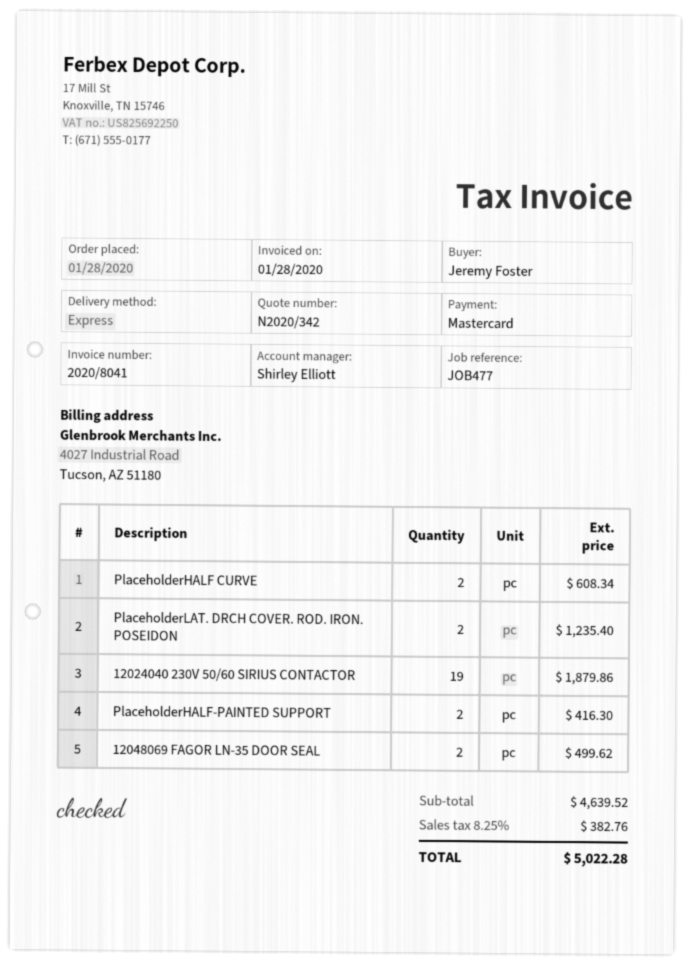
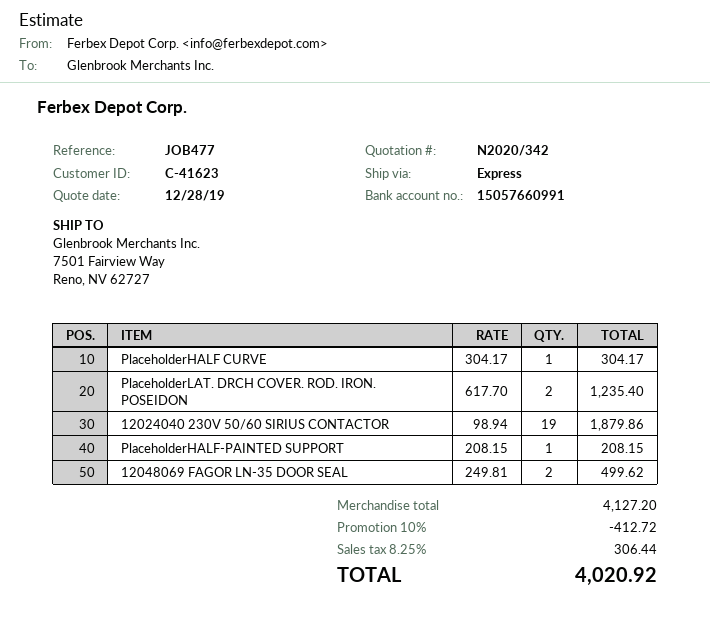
PlaceholderHALF CURVE: 2 for 608.34 -> 1 for 304.17
PlaceholderHALF-PAINTED SUPPORT: 2 for 416.30 -> 1 for 208.15
subtotal: 4639.52 -> 4127.20
discount: none -> 10% = 412.72
tax: 8.25% = 382.76 -> 8.25% = 306.44
total: 5022.28 -> 4020.92

